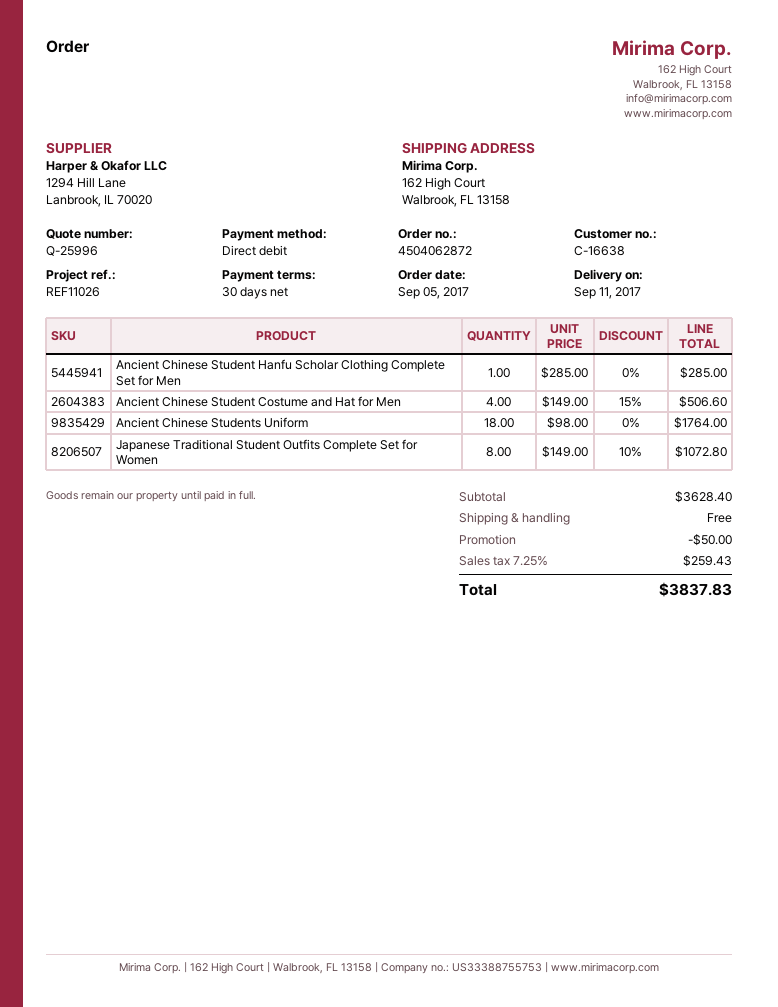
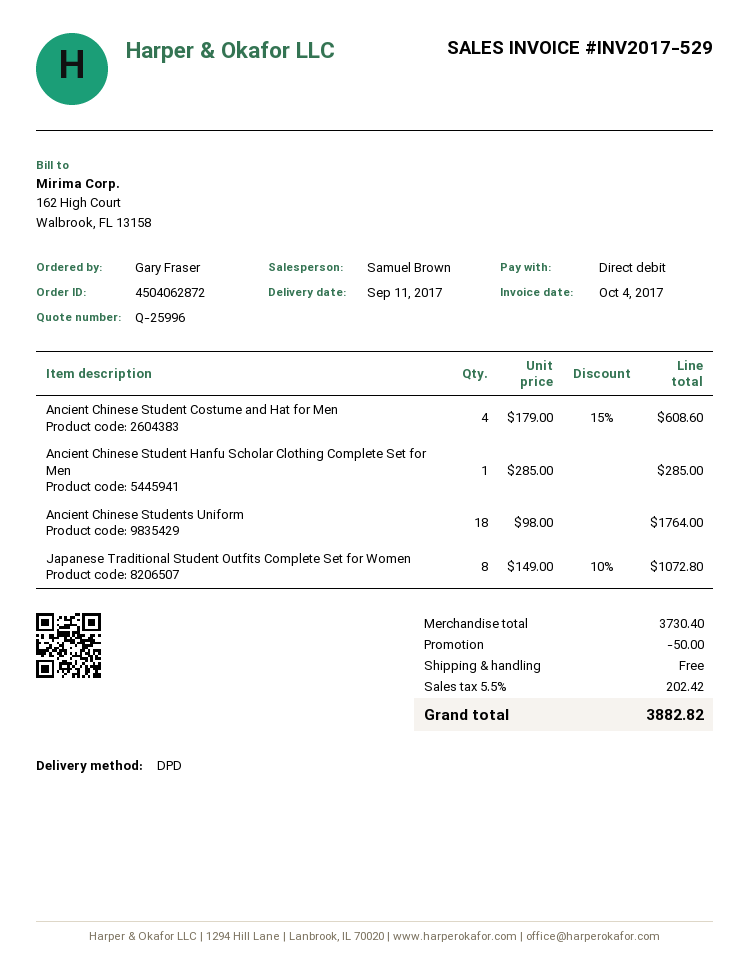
Ancient Chinese Student Costume and Hat for Men: 4 x 149.00 - 15% = 506.60 -> 4 x 179.00 - 15% = 608.60
subtotal: 3628.40 -> 3730.40
tax: 7.25% = 259.43 -> 5.5% = 202.42
total: 3837.83 -> 3882.82

